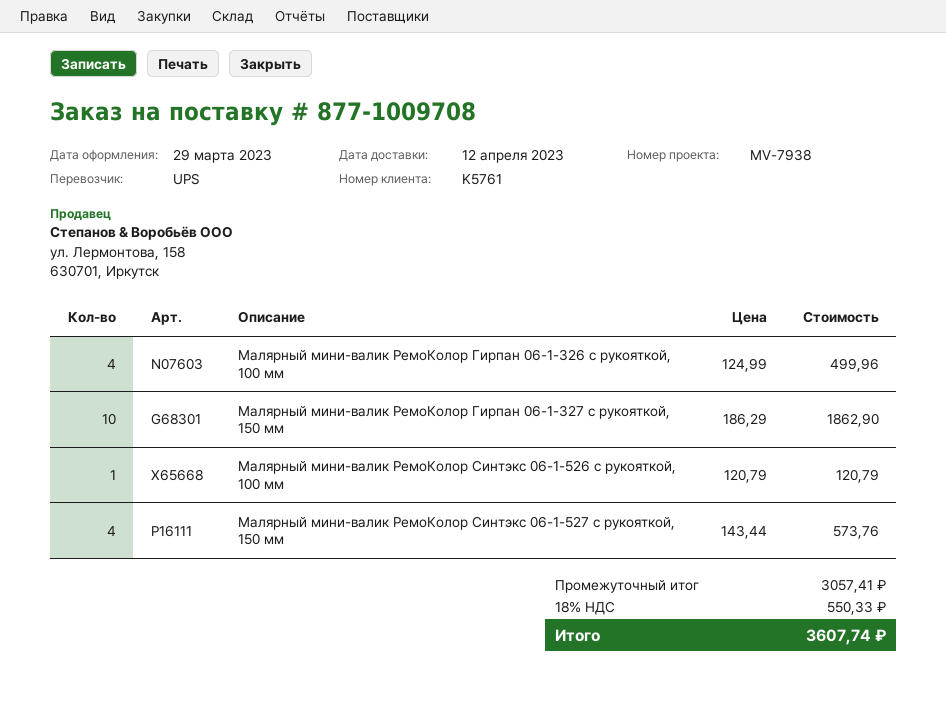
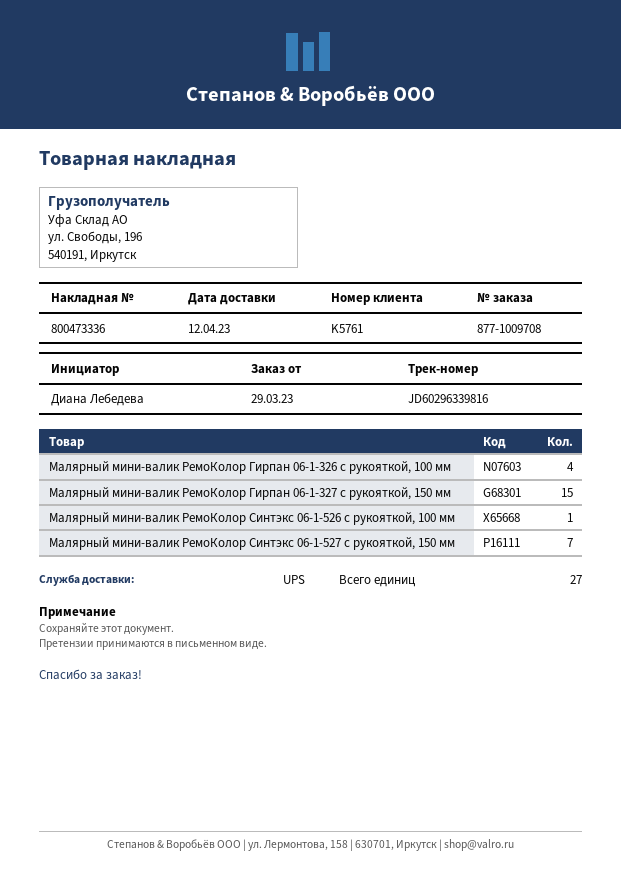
Малярный мини-валик РемоКолор Гирпан 06-1-327 с рукояткой, 150 мм: 10 -> 15
Малярный мини-валик РемоКолор Синтэкс 06-1-527 с рукояткой, 150 мм: 4 -> 7

